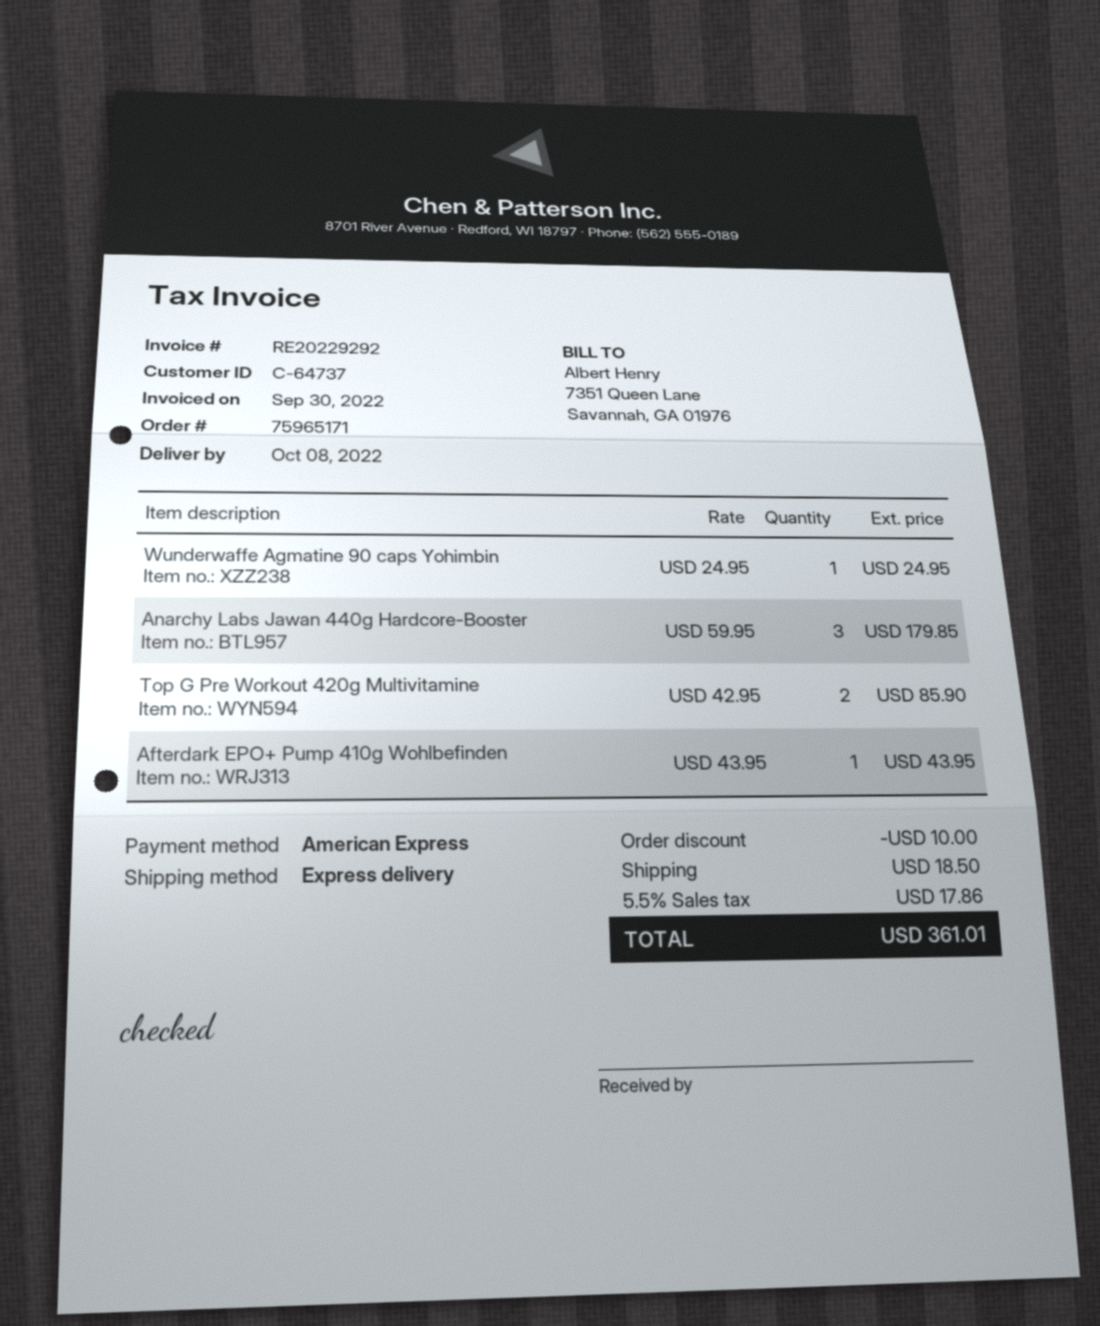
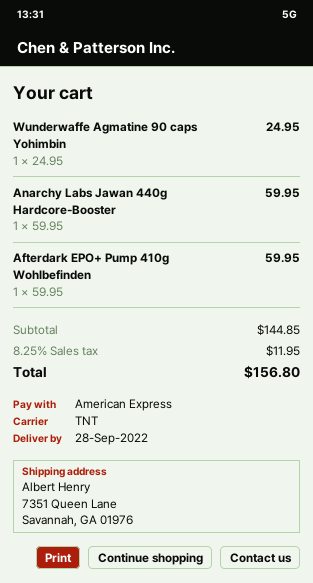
delivery date: 2022-10-08 -> 2022-09-28
shipping method: express -> TNT
Anarchy Labs Jawan 440g Hardcore-Booster: 3 x 59.95 = 179.85 -> 1 x 59.95 = 59.95
Top G Pre Workout 420g Multivitamine: 2 x 42.95 = 85.90 -> none
Afterdark EPO+ Pump 410g Wohlbefinden: 1 x 43.95 = 43.95 -> 1 x 59.95 = 59.95
discount: 10.00 -> none
shipping: 18.50 -> none
tax: 5.5% = 17.86 -> 8.25% = 11.95
total: 361.01 -> 156.80

